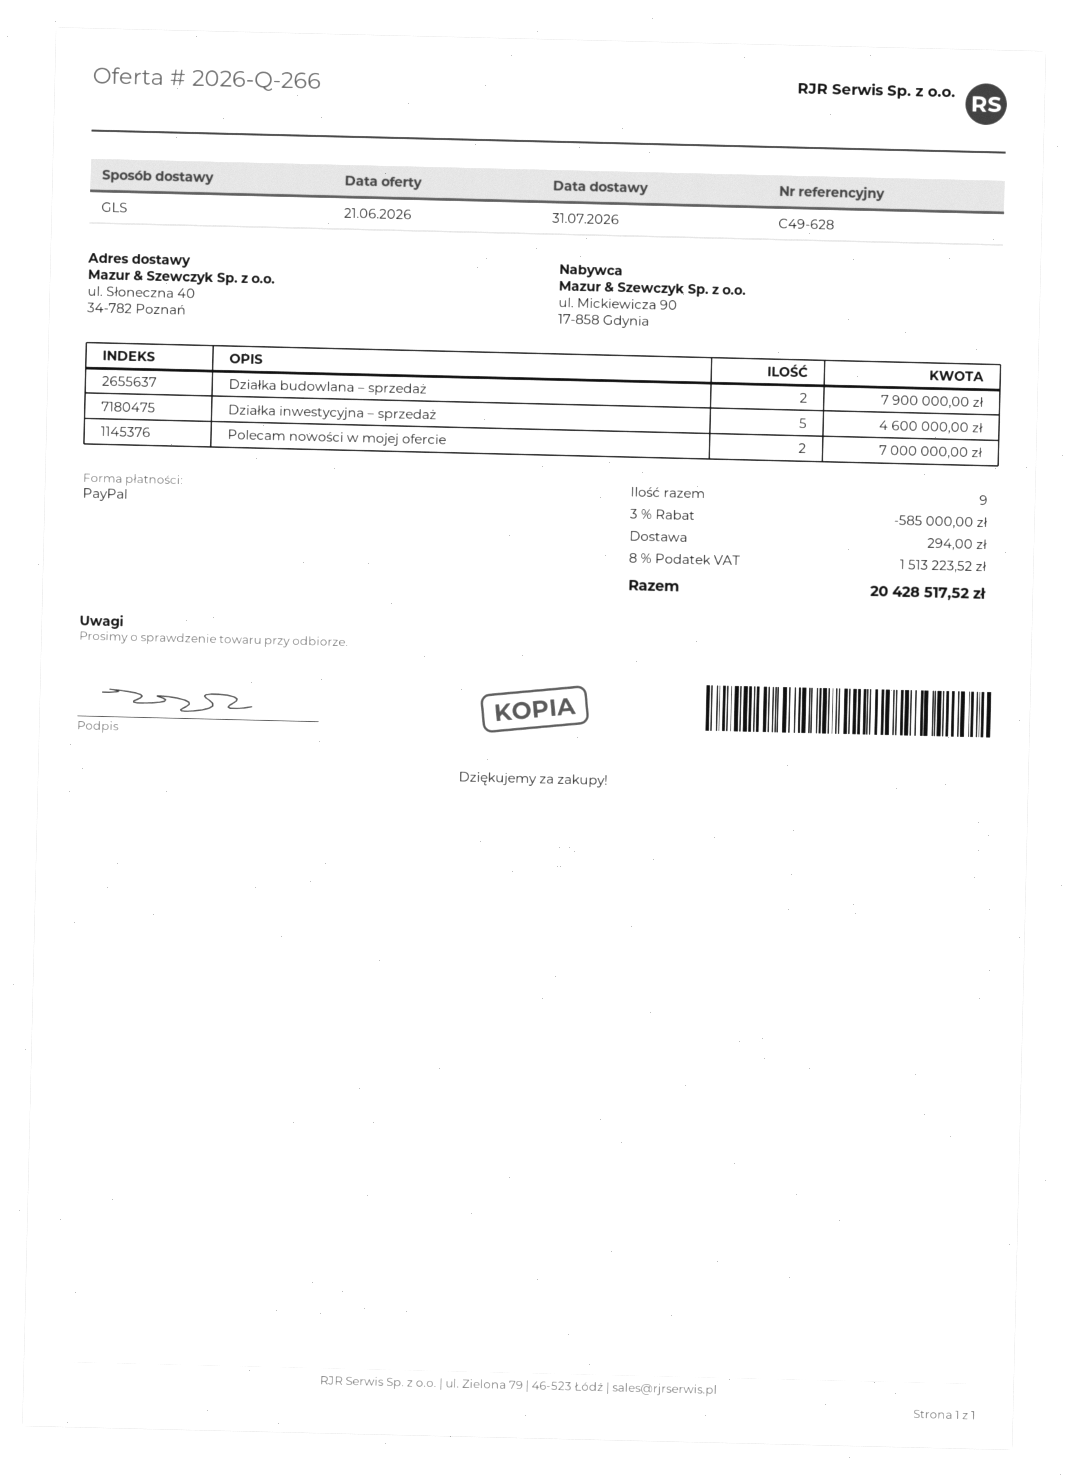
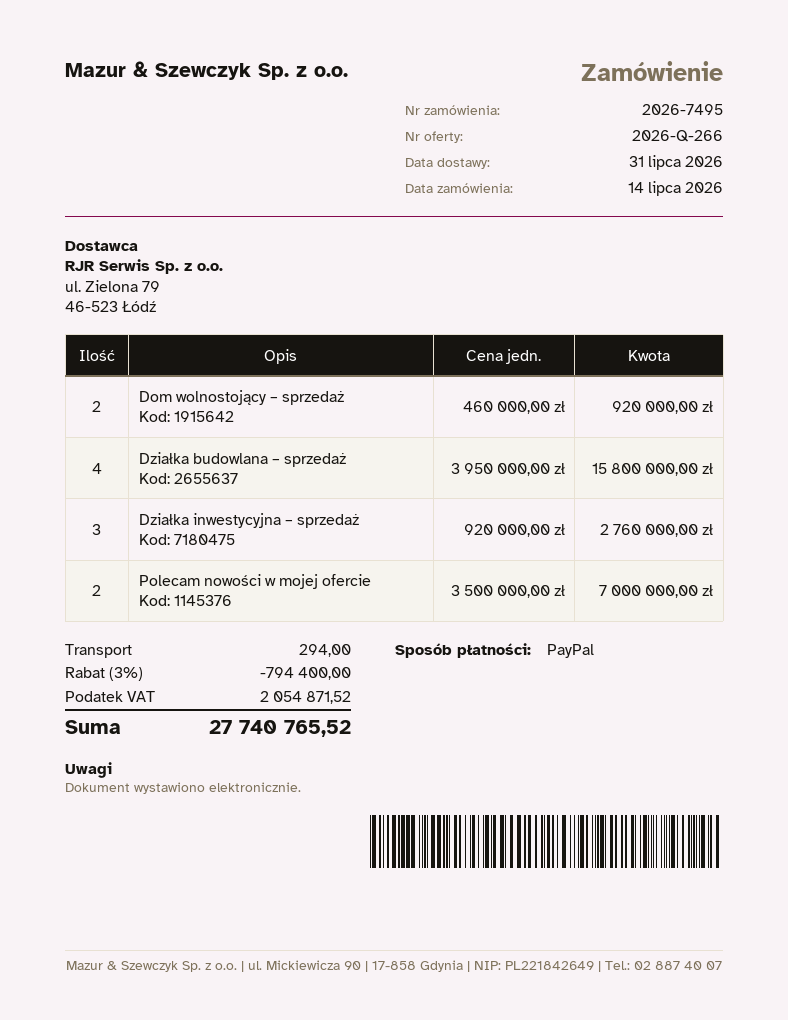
Działka budowlana – sprzedaż: 2 for 7900000.00 -> 4 for 15800000.00
Działka inwestycyjna – sprzedaż: 5 for 4600000.00 -> 3 for 2760000.00
Dom wolnostojący – sprzedaż: none -> 2 for 920000.00
discount: 3% = 585000.00 -> 3% = 794400.00
tax: 1513223.52 -> 2054871.52
total: 20428517.52 -> 27740765.52

